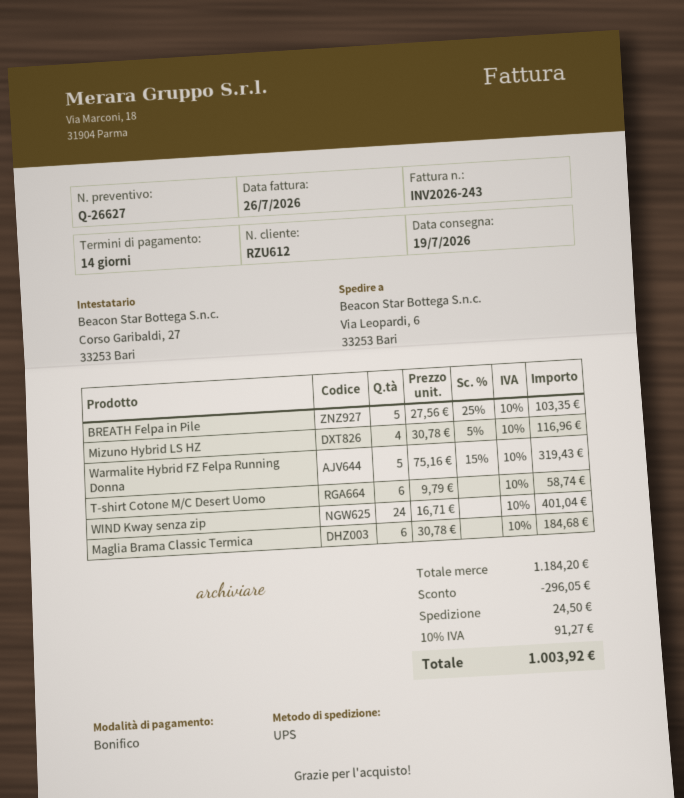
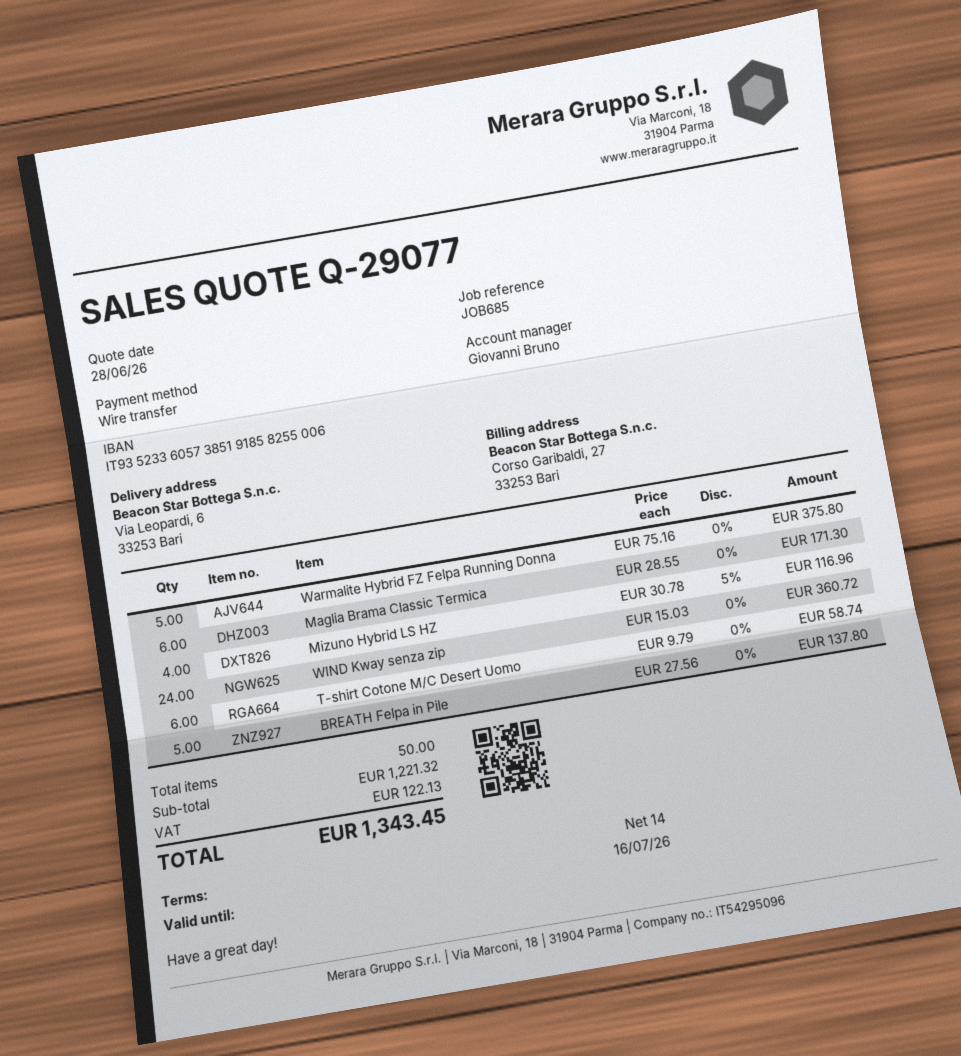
quote number: Q-26627 -> Q-29077
BREATH Felpa in Pile: 5 x 27.56 - 25% = 103.35 -> 5 x 27.56 = 137.80
Warmalite Hybrid FZ Felpa Running Donna: 5 x 75.16 - 15% = 319.43 -> 5 x 75.16 = 375.80
WIND Kway senza zip: 24 x 16.71 = 401.04 -> 24 x 15.03 = 360.72
Maglia Brama Classic Termica: 6 x 30.78 = 184.68 -> 6 x 28.55 = 171.30
subtotal: 1184.20 -> 1221.32
discount: 296.05 -> none
shipping: 24.50 -> none
tax: 91.27 -> 122.13
total: 1003.92 -> 1343.45

